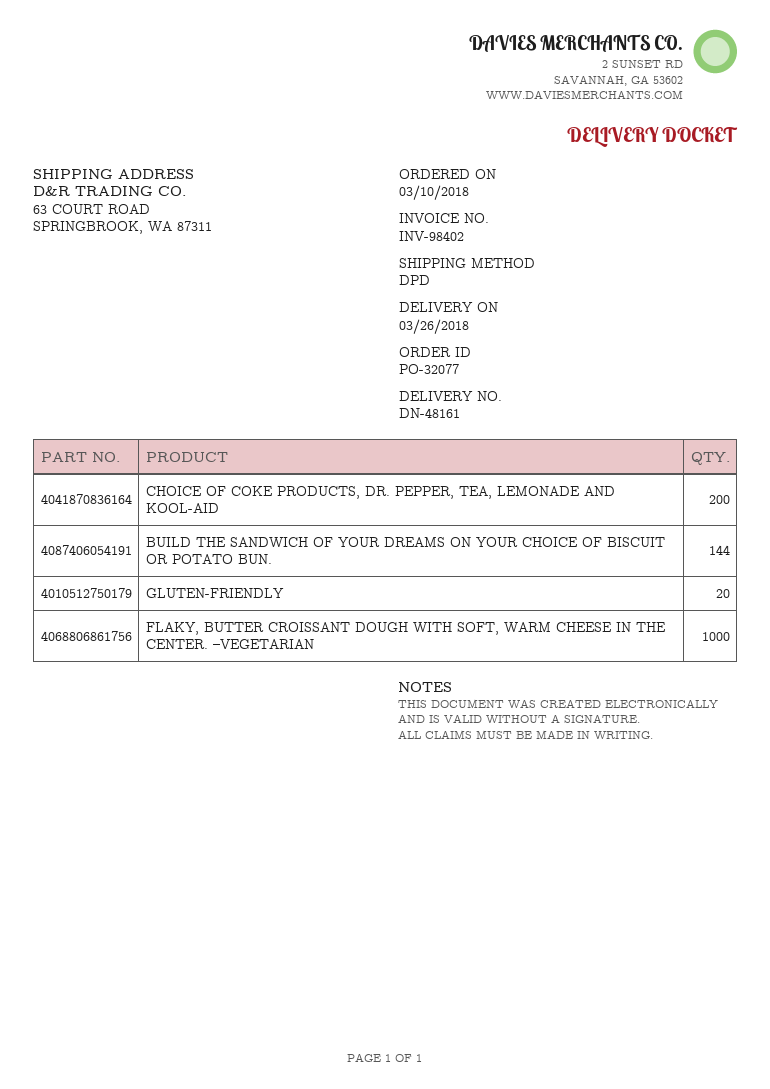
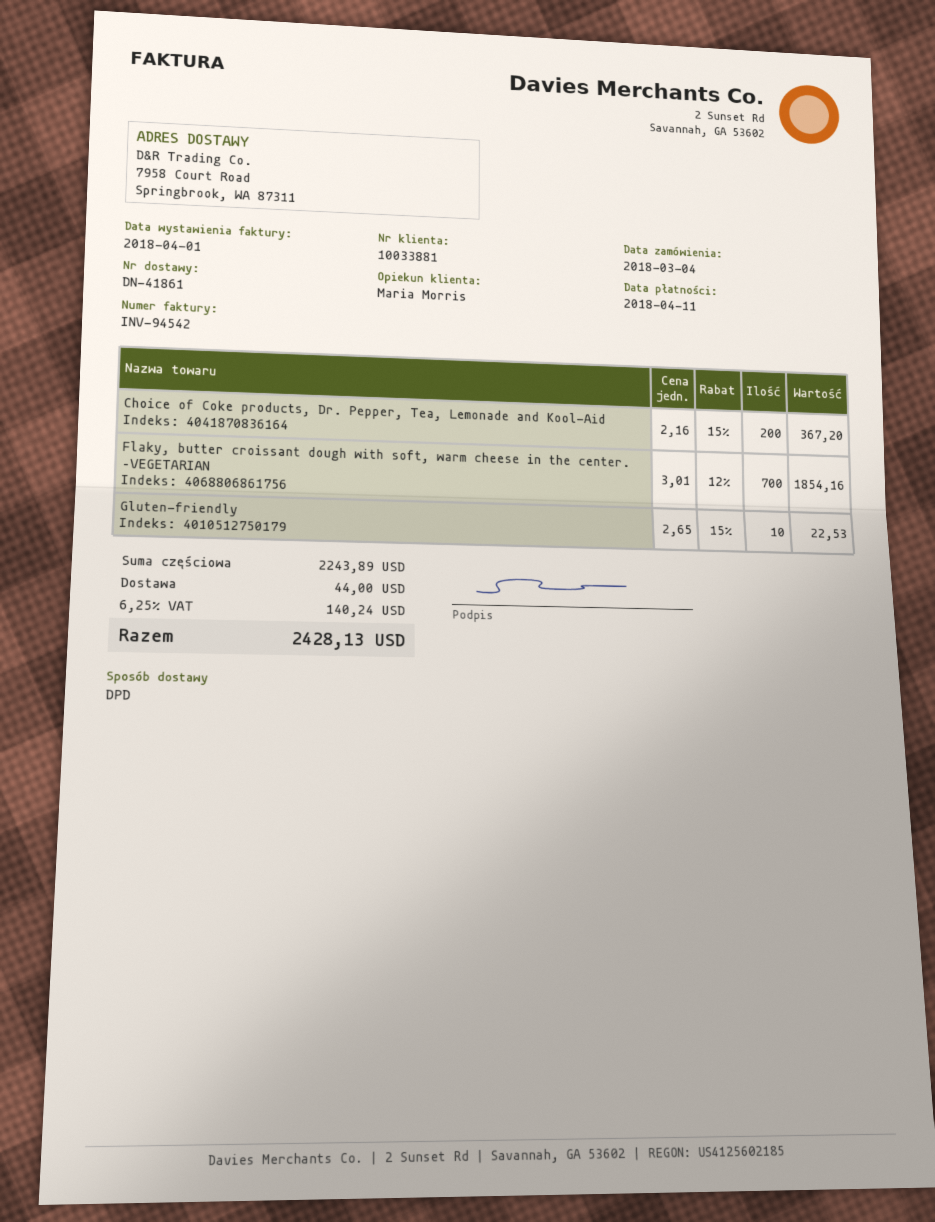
order date: 2018-03-10 -> 2018-03-04
delivery note number: DN-48161 -> DN-41861
invoice number: INV-98402 -> INV-94542
ship to: 63 COURT ROAD, SPRINGBROOK, WA 87311 -> 7958 Court Road, Springbrook, WA 87311
BUILD THE SANDWICH OF YOUR DREAMS ON YOUR CHOICE OF BISCUIT OR POTATO BUN.: 144 -> none
GLUTEN-FRIENDLY: 20 -> 10
FLAKY, BUTTER CROISSANT DOUGH WITH SOFT, WARM CHEESE IN THE CENTER. –VEGETARIAN: 1000 -> 700

